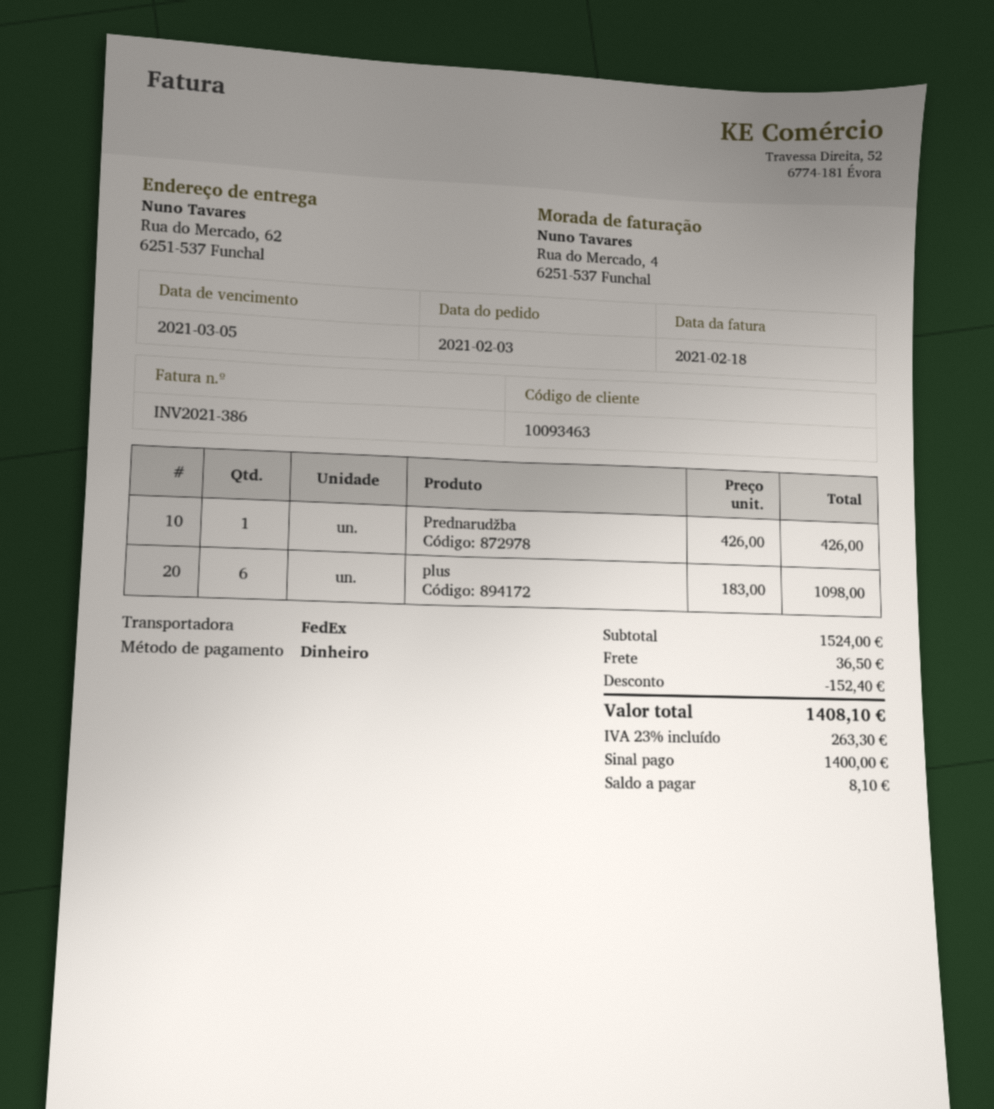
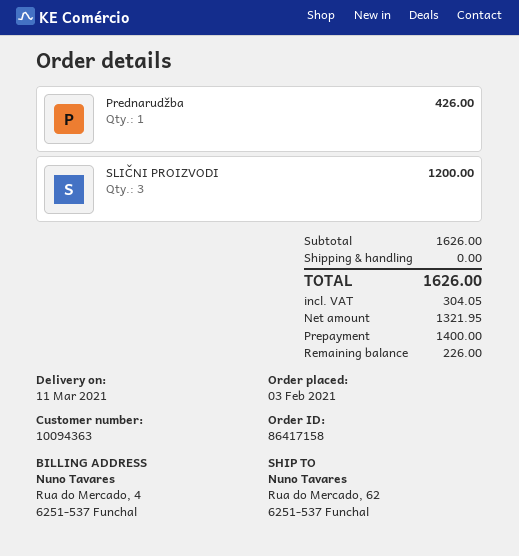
customer number: 10093463 -> 10094363
plus: 6 for 1098.00 -> none
SLIČNI PROIZVODI: none -> 3 for 1200.00
subtotal: 1524.00 -> 1626.00
discount: 152.40 -> none
shipping: 36.50 -> 0.00
tax: 263.30 -> 304.05
total: 1408.10 -> 1626.00
balance: 8.10 -> 226.00

